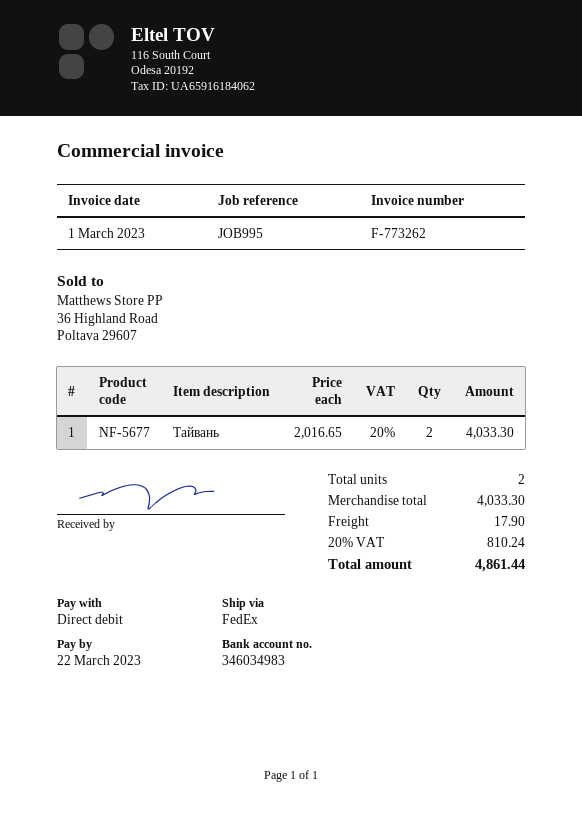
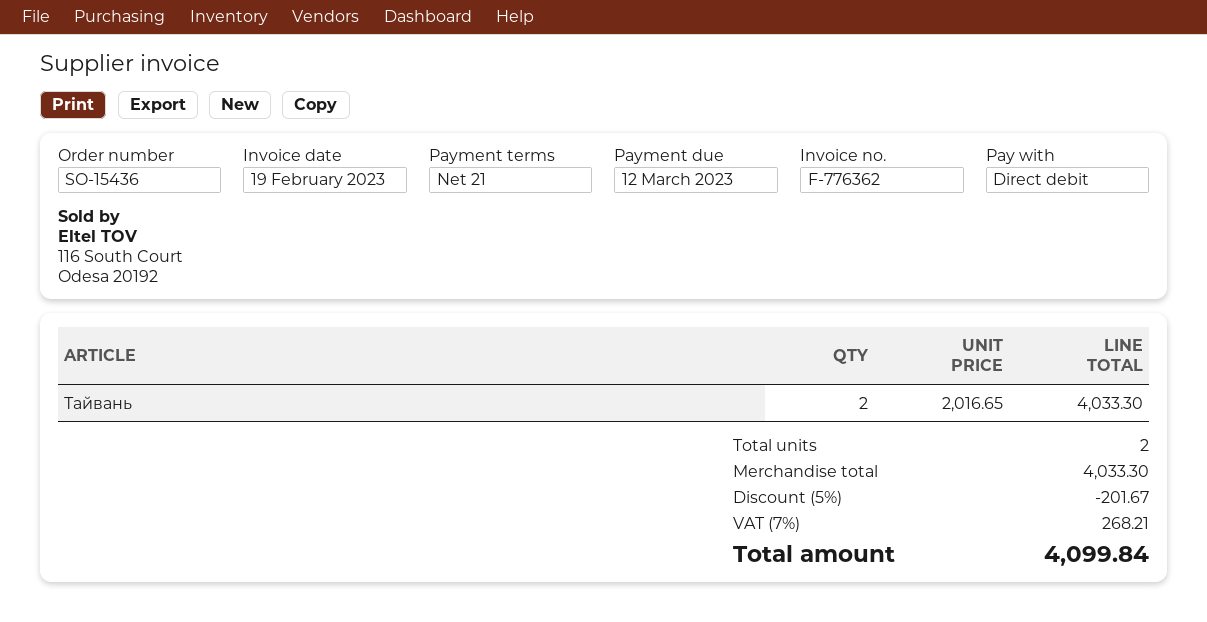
invoice number: F-773262 -> F-776362
invoice date: 2023-03-01 -> 2023-02-19
due date: 2023-03-22 -> 2023-03-12
discount: none -> 5% = 201.67
shipping: 17.90 -> none
tax: 20% = 810.24 -> 7% = 268.21
total: 4861.44 -> 4099.84

